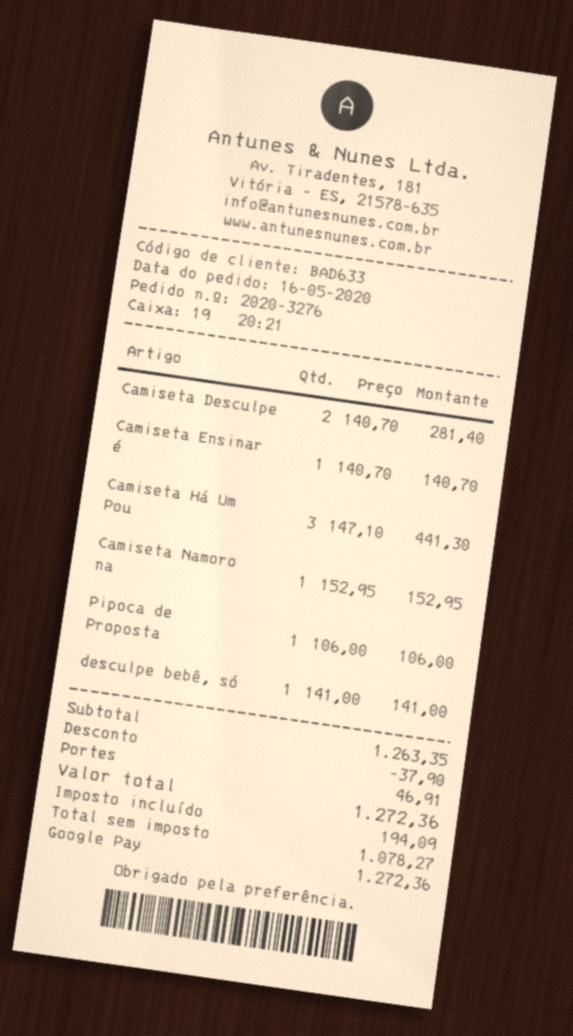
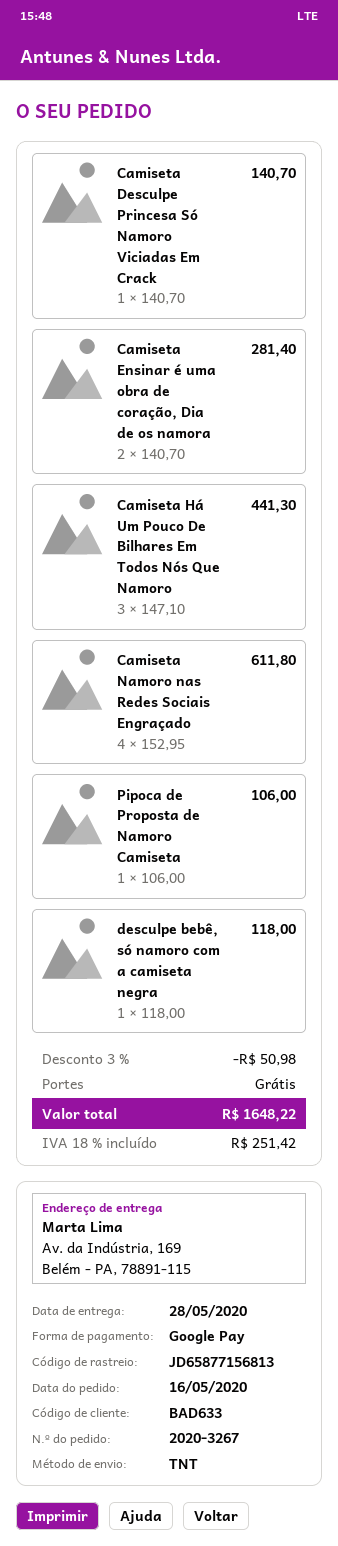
order number: 2020-3276 -> 2020-3267
Camiseta Desculpe: 2 x 140.70 = 281.40 -> 1 x 140.70 = 140.70
Camiseta Ensinar é: 1 x 140.70 = 140.70 -> 2 x 140.70 = 281.40
Camiseta Namoro na: 1 x 152.95 = 152.95 -> 4 x 152.95 = 611.80
desculpe bebê, só: 1 x 141.00 = 141.00 -> 1 x 118.00 = 118.00
discount: 37.90 -> 50.98
shipping: 46.91 -> 0.00
tax: 194.09 -> 251.42
total: 1272.36 -> 1648.22

